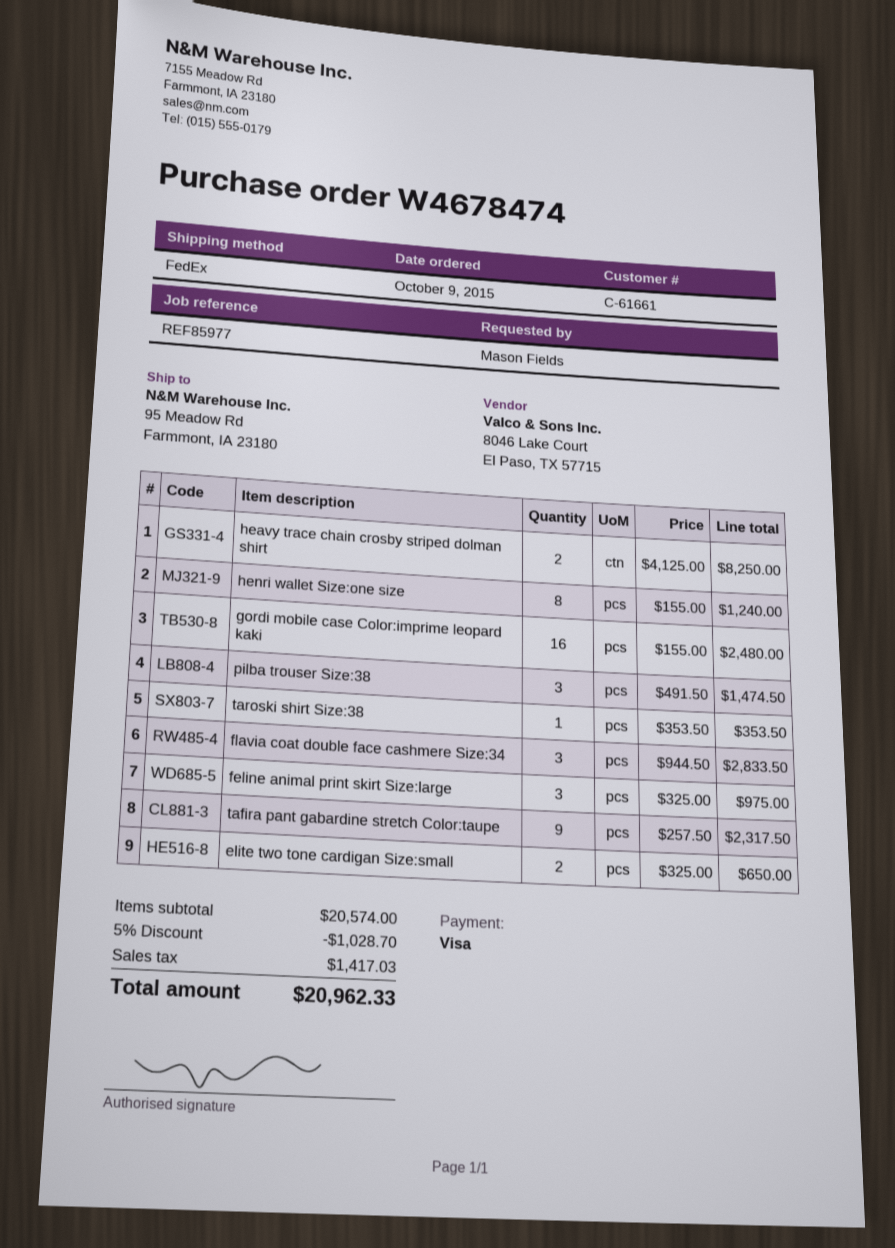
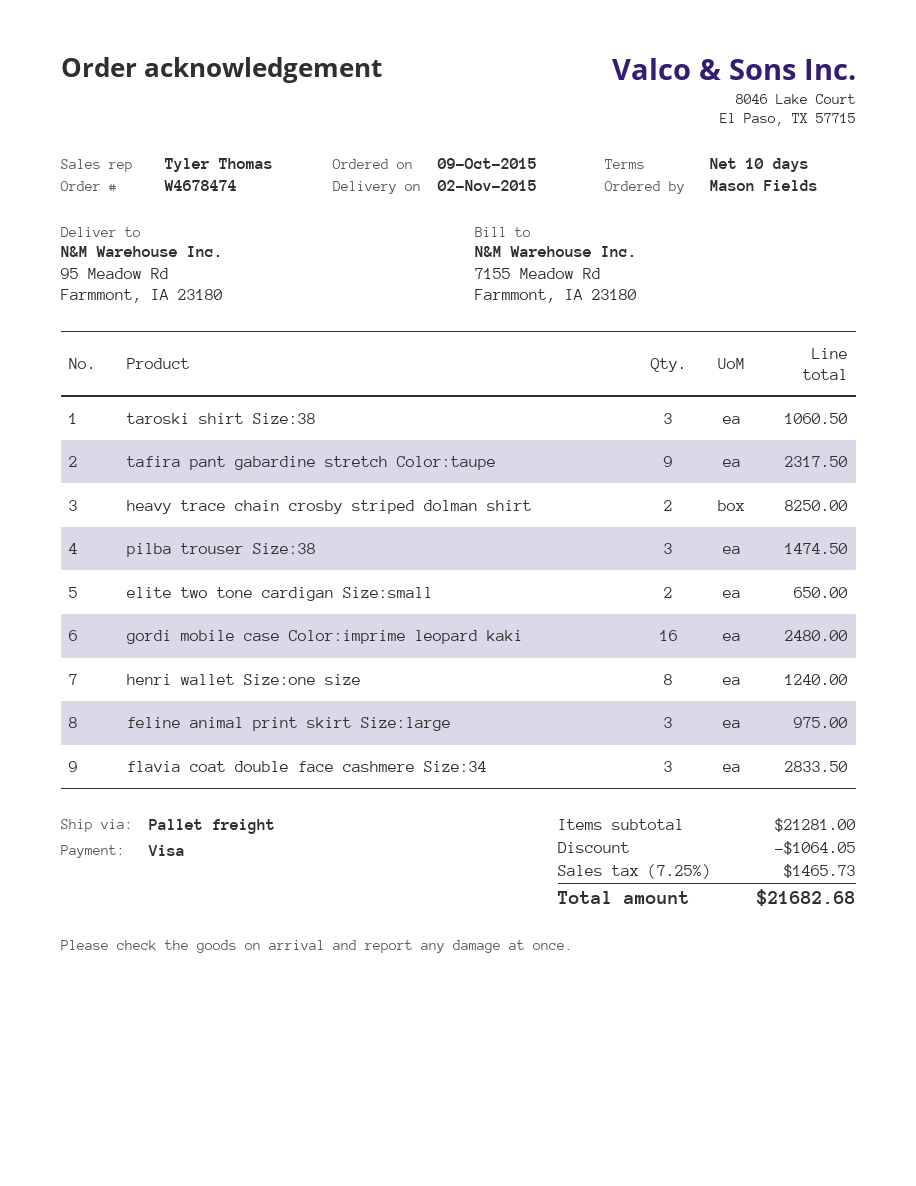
shipping method: FedEx -> pallet freight
taroski shirt Size:38: 1 for 353.50 -> 3 for 1060.50
subtotal: 20574.00 -> 21281.00
discount: 1028.70 -> 1064.05
tax: 1417.03 -> 1465.73
total: 20962.33 -> 21682.68

